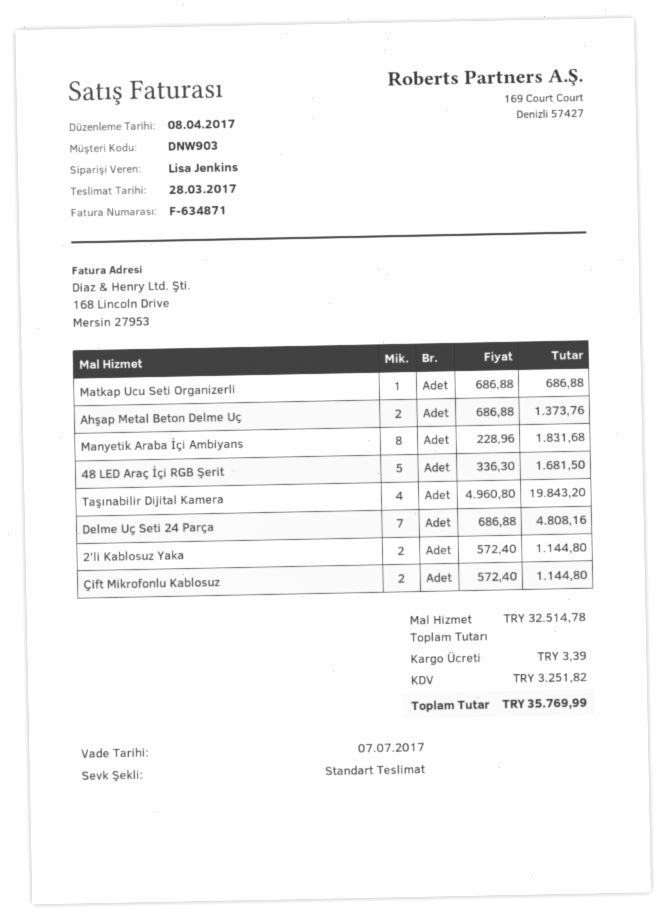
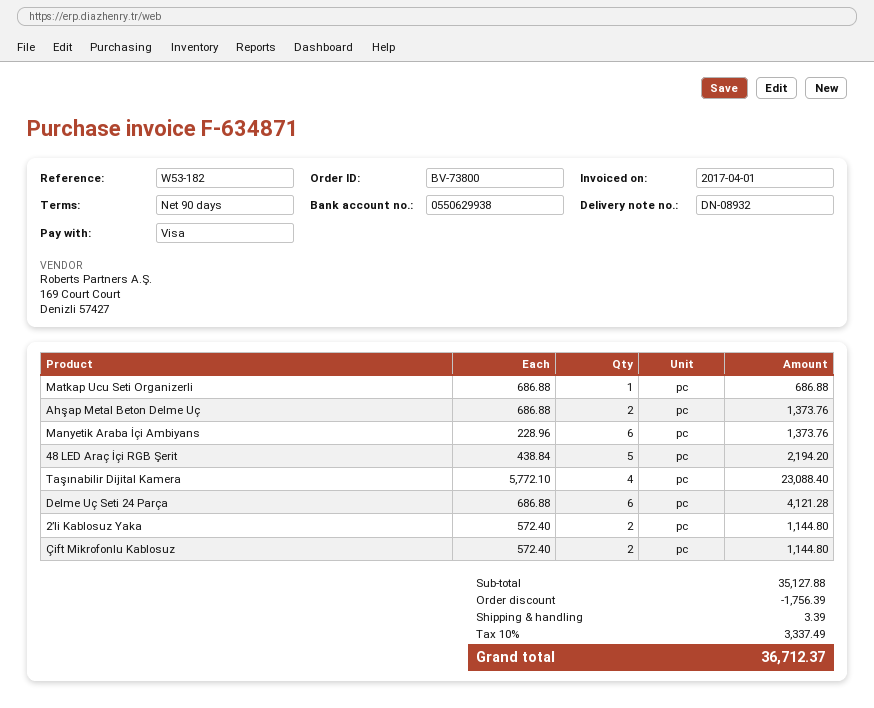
invoice date: 2017-04-08 -> 2017-04-01
Manyetik Araba İçi Ambiyans: 8 x 228.96 = 1831.68 -> 6 x 228.96 = 1373.76
48 LED Araç İçi RGB Şerit: 5 x 336.30 = 1681.50 -> 5 x 438.84 = 2194.20
Taşınabilir Dijital Kamera: 4 x 4960.80 = 19843.20 -> 4 x 5772.10 = 23088.40
Delme Uç Seti 24 Parça: 7 x 686.88 = 4808.16 -> 6 x 686.88 = 4121.28
subtotal: 32514.78 -> 35127.88
discount: none -> 1756.39
tax: 3251.82 -> 3337.49
total: 35769.99 -> 36712.37

